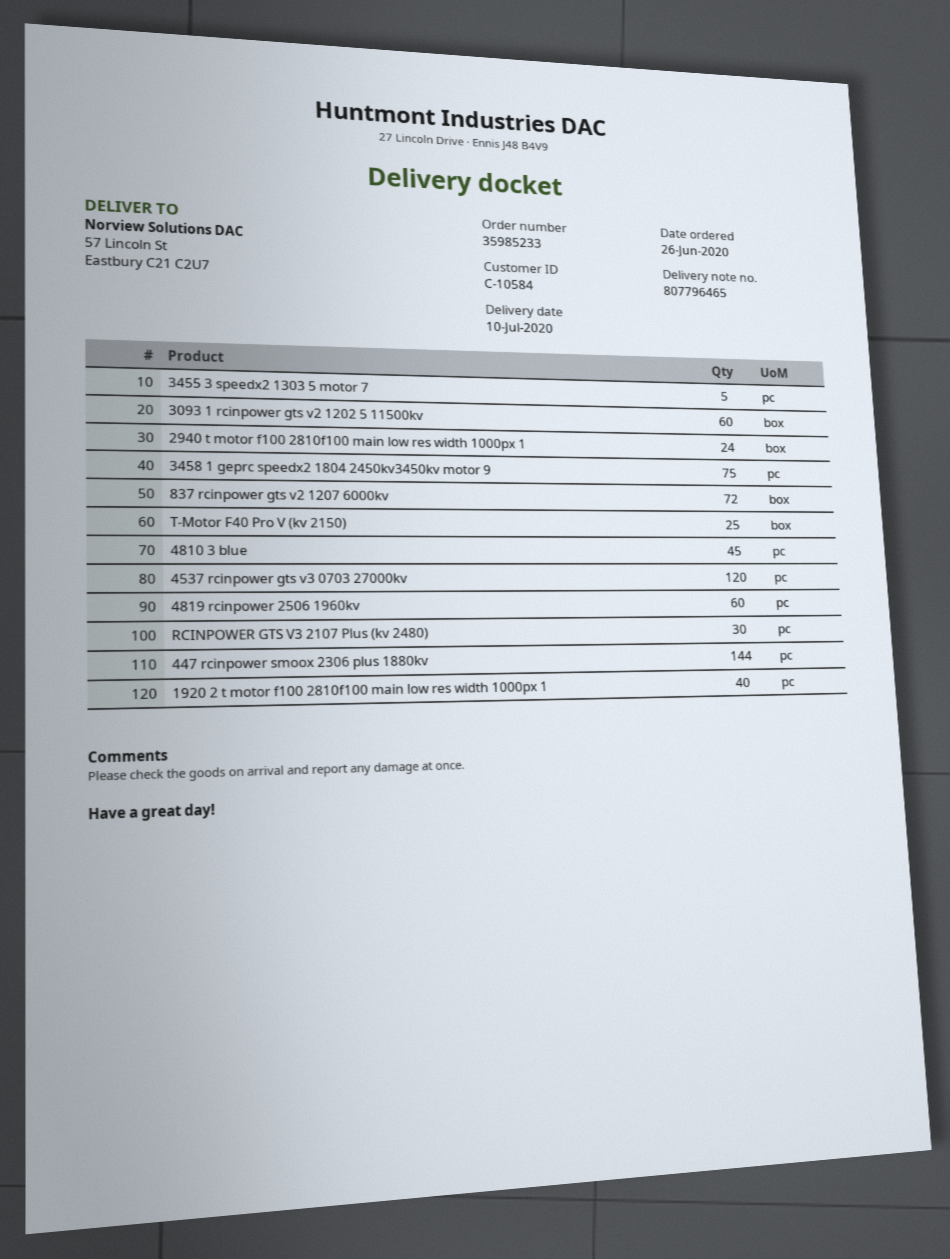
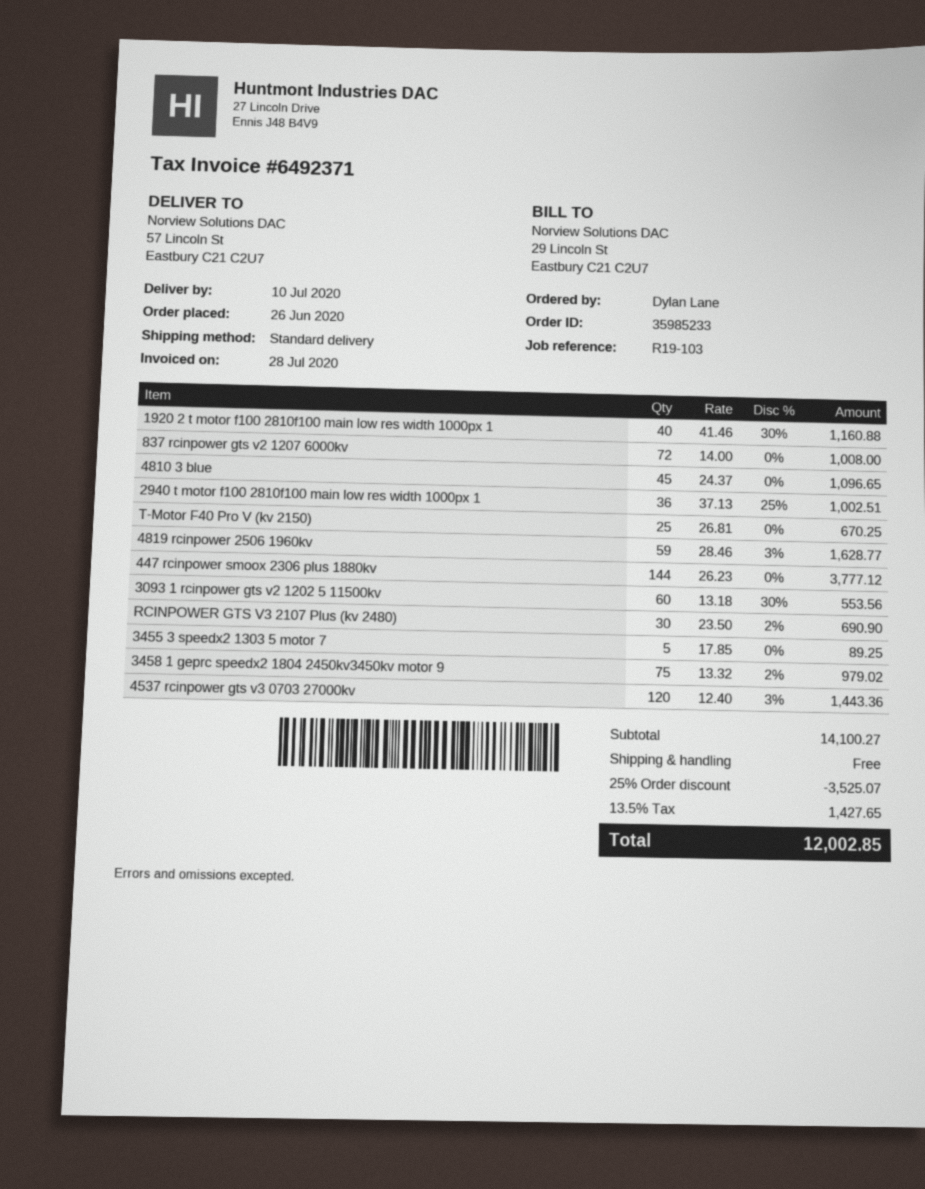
2940 t motor f100 2810f100 main low res width 1000px 1: 24 -> 36
4819 rcinpower 2506 1960kv: 60 -> 59

